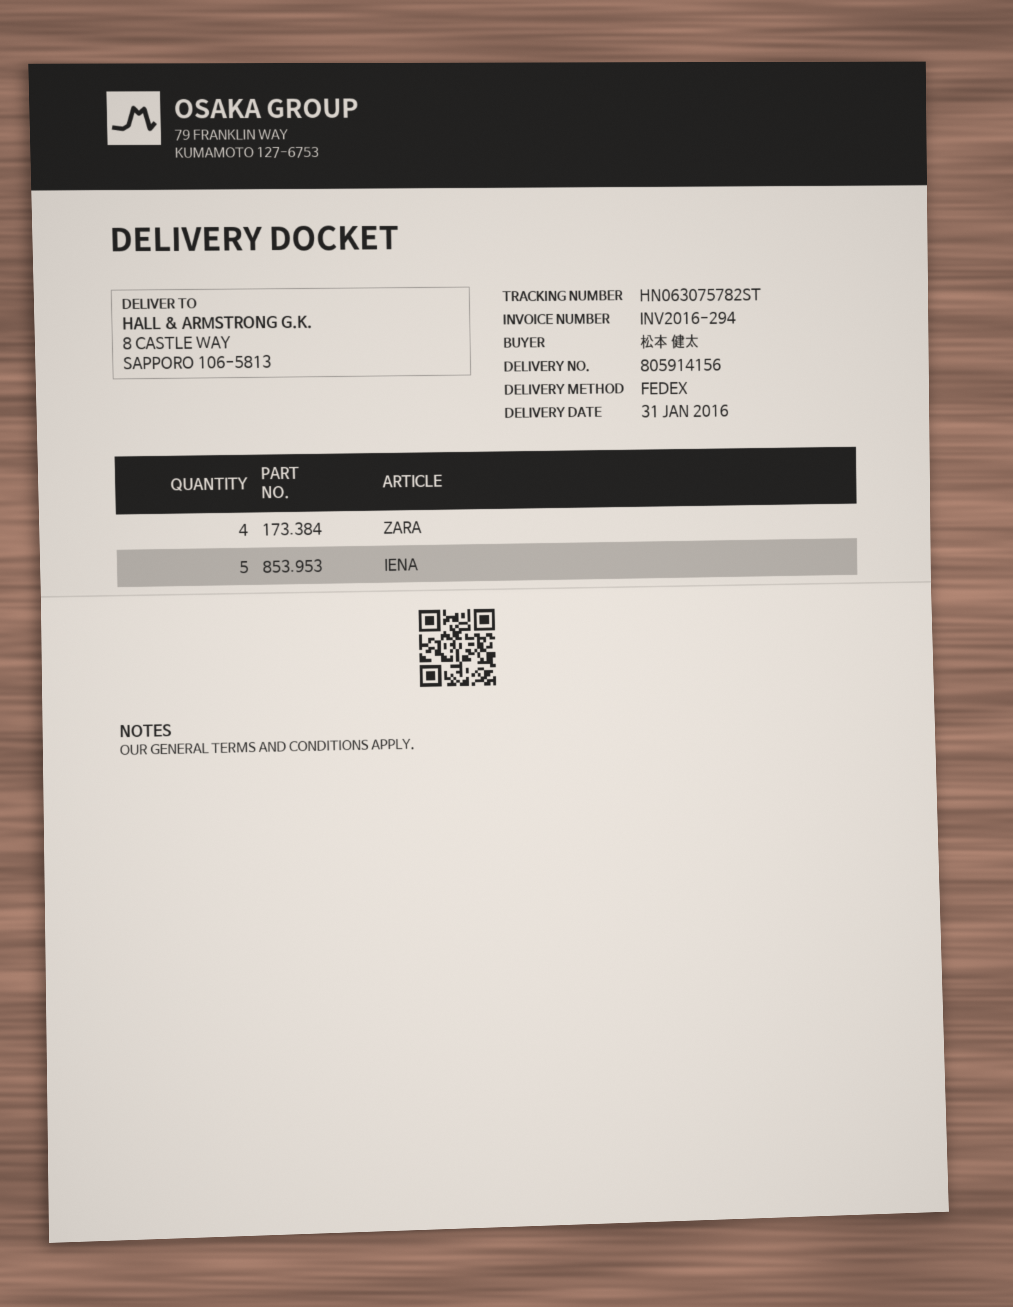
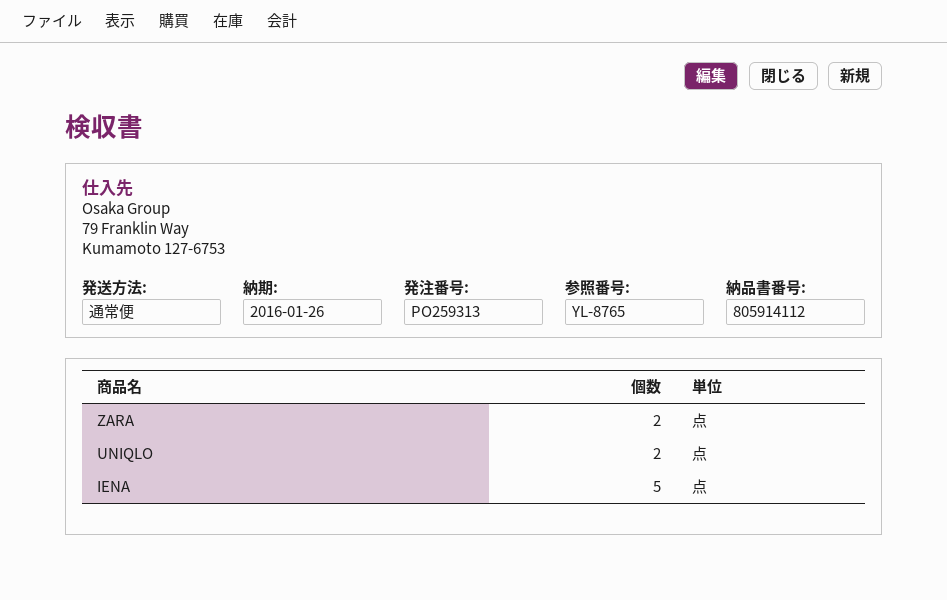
delivery note number: 805914156 -> 805914112
delivery date: 2016-01-31 -> 2016-01-26
shipping method: FedEx -> standard
ZARA: 4 -> 2
UNIQLO: none -> 2

